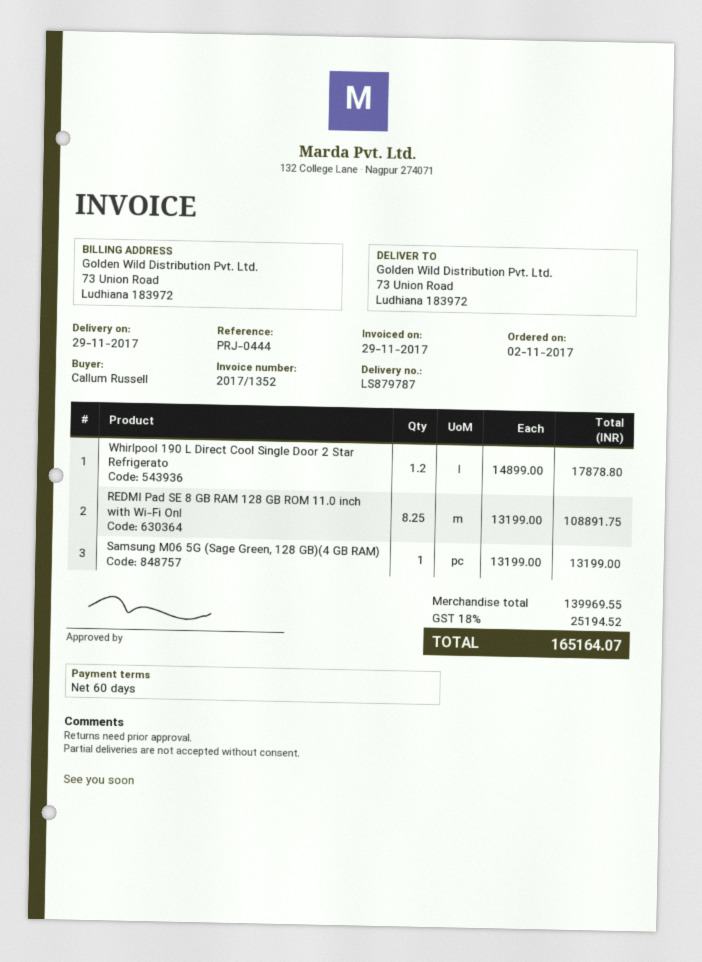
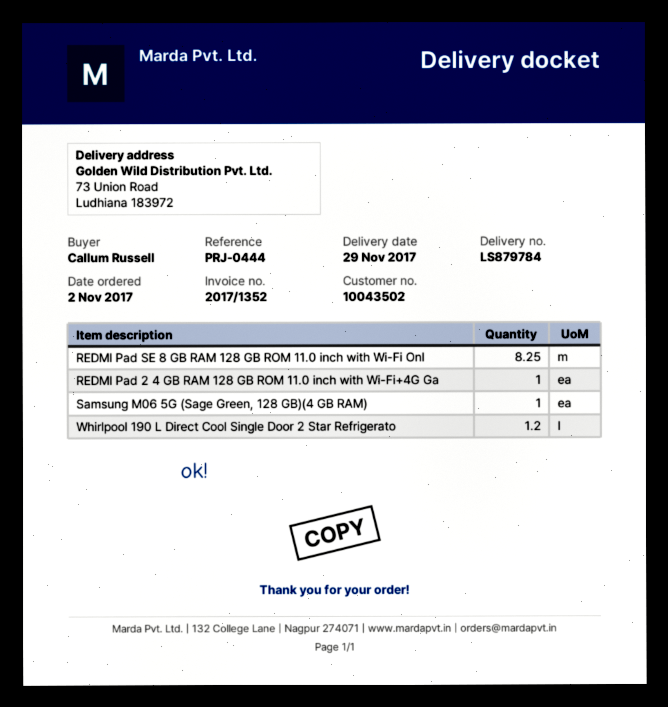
delivery note number: LS879787 -> LS879784
REDMI Pad 2 4 GB RAM 128 GB ROM 11.0 inch with Wi-Fi+4G Ga: none -> 1

